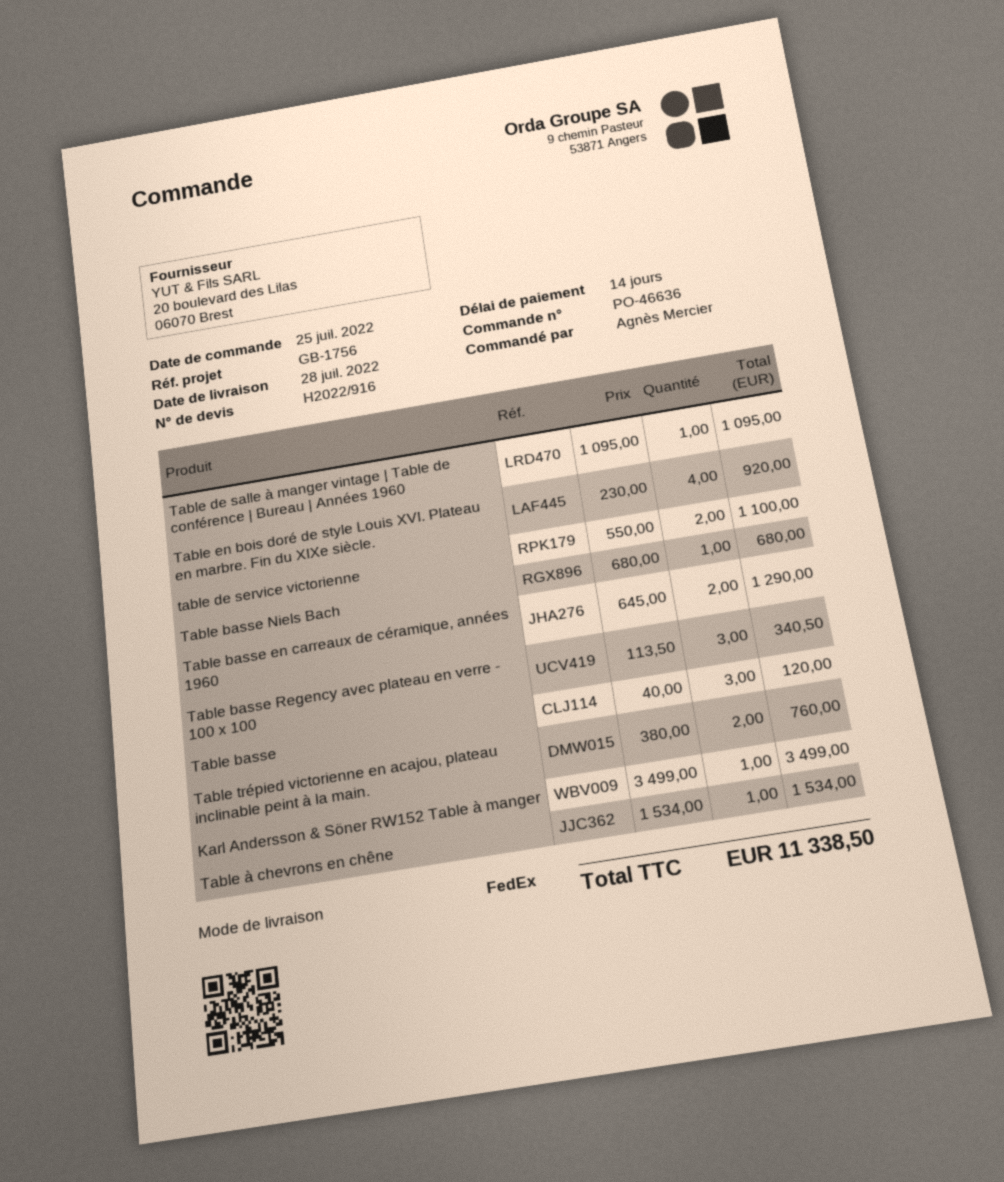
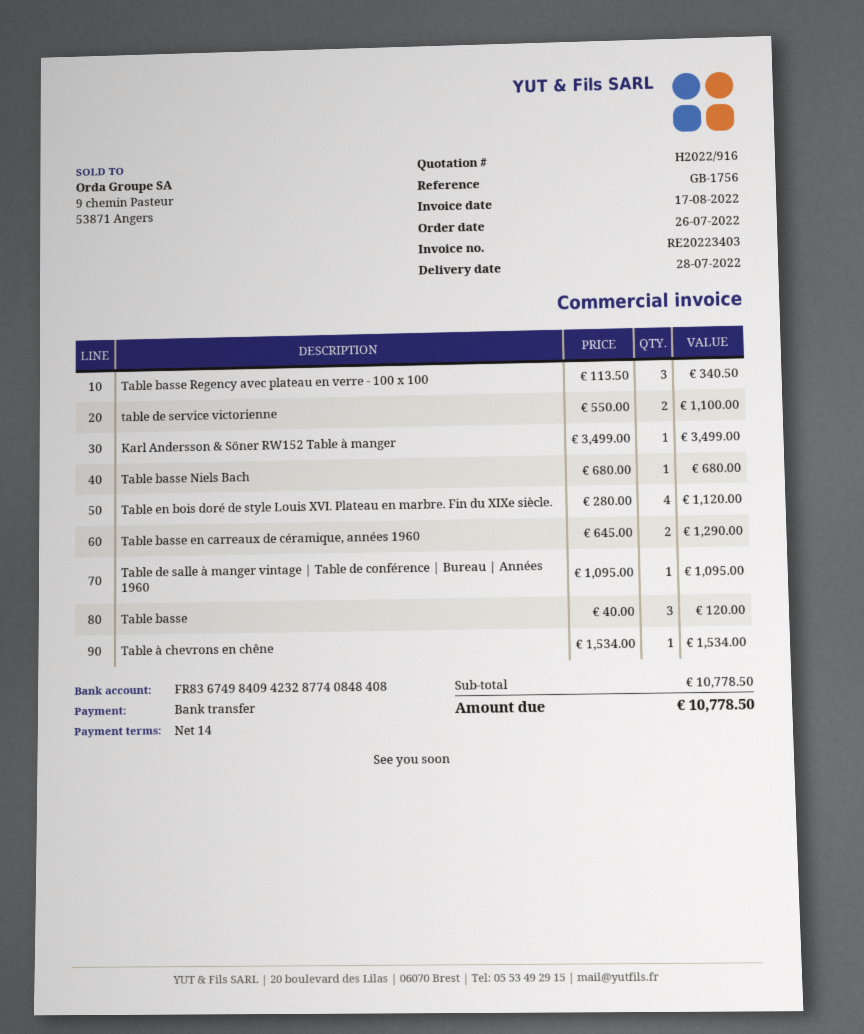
order date: 2022-07-25 -> 2022-07-26
Table en bois doré de style Louis XVI. Plateau en marbre. Fin du XIXe siècle.: 4 x 230.00 = 920.00 -> 4 x 280.00 = 1120.00
Table trépied victorienne en acajou, plateau inclinable peint à la main.: 2 x 380.00 = 760.00 -> none
total: 11338.50 -> 10778.50

